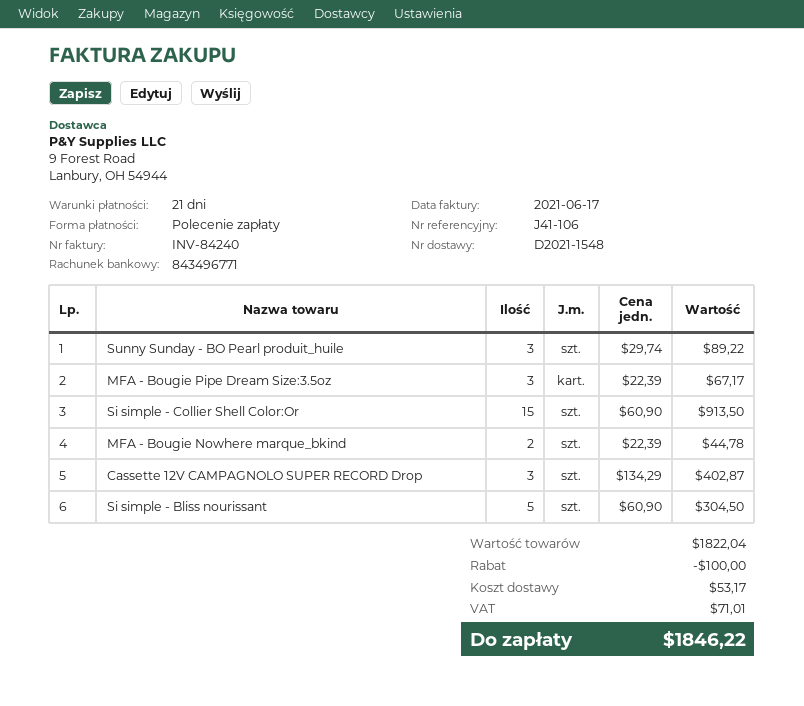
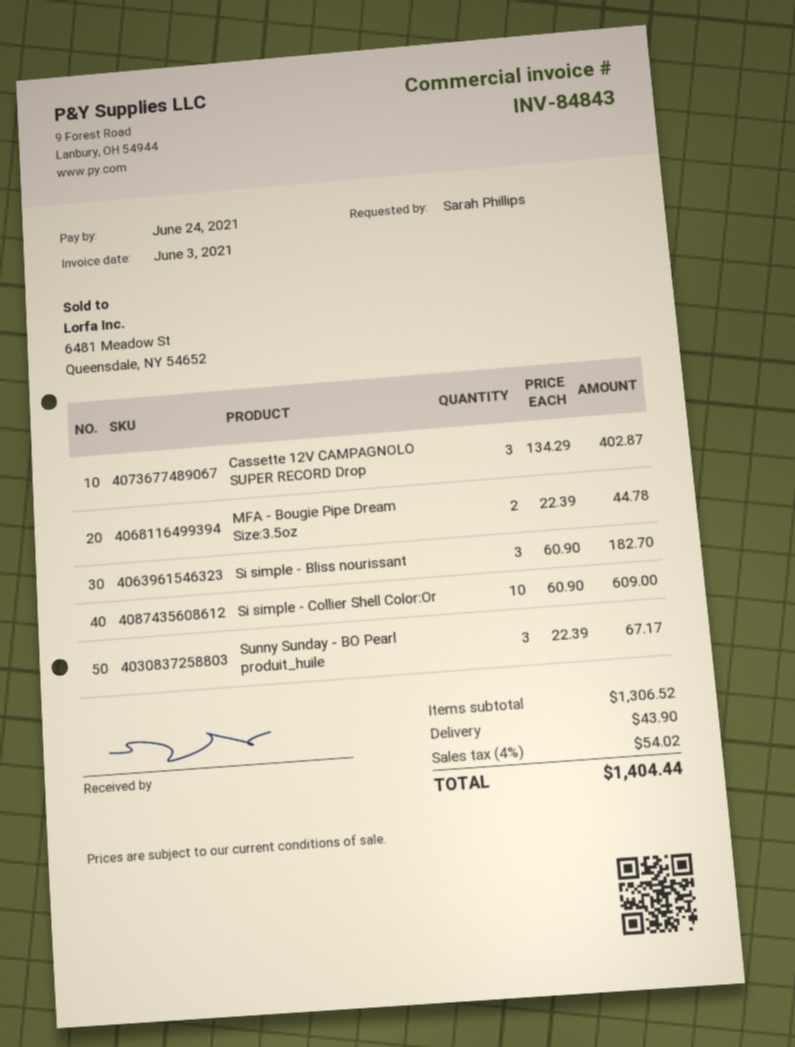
invoice number: INV-84240 -> INV-84843
invoice date: 2021-06-17 -> 2021-06-03
Sunny Sunday - BO Pearl produit_huile: 3 x 29.74 = 89.22 -> 3 x 22.39 = 67.17
MFA - Bougie Pipe Dream Size:3.5oz: 3 x 22.39 = 67.17 -> 2 x 22.39 = 44.78
Si simple - Collier Shell Color:Or: 15 x 60.90 = 913.50 -> 10 x 60.90 = 609.00
MFA - Bougie Nowhere marque_bkind: 2 x 22.39 = 44.78 -> none
Si simple - Bliss nourissant: 5 x 60.90 = 304.50 -> 3 x 60.90 = 182.70
subtotal: 1822.04 -> 1306.52
discount: 100.00 -> none
shipping: 53.17 -> 43.90
tax: 71.01 -> 54.02
total: 1846.22 -> 1404.44

